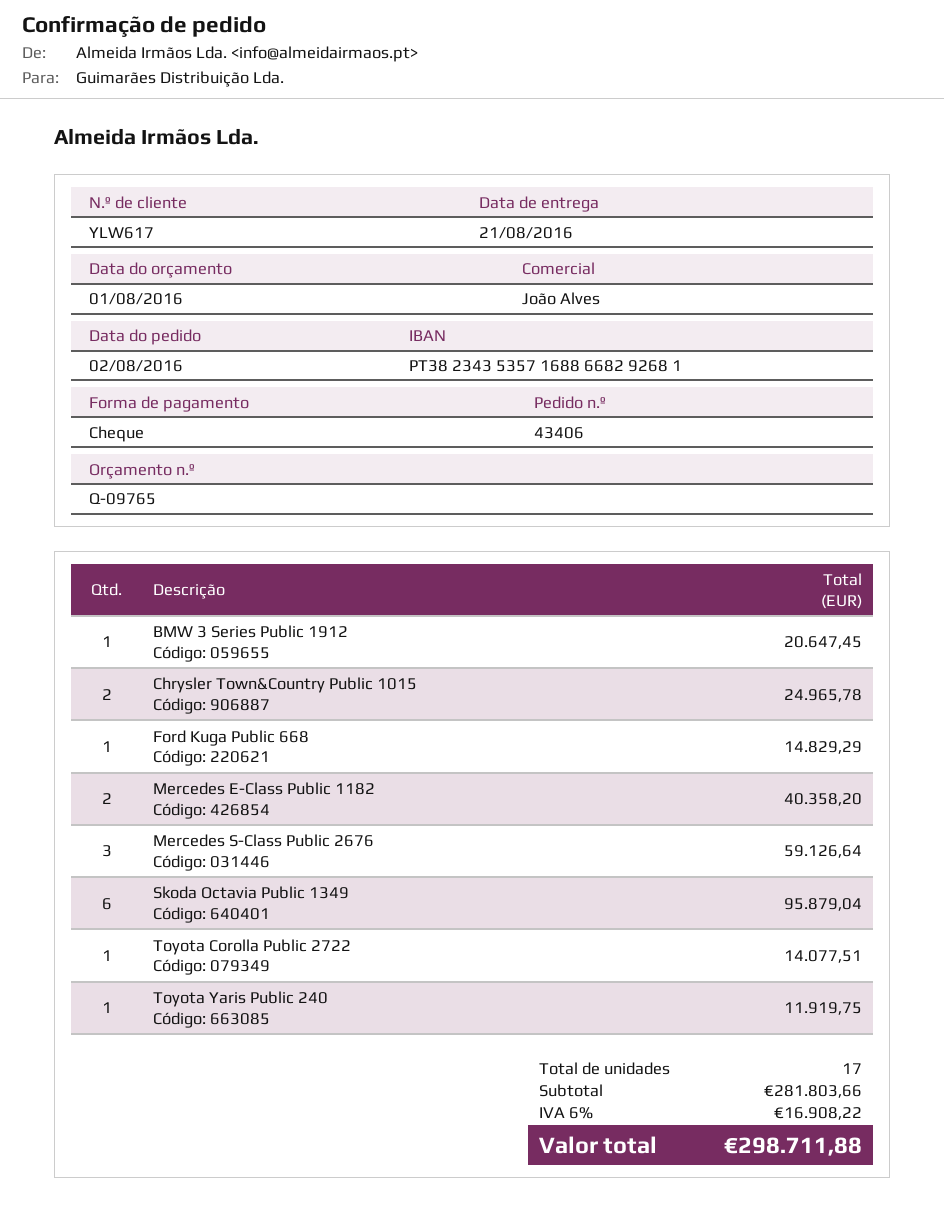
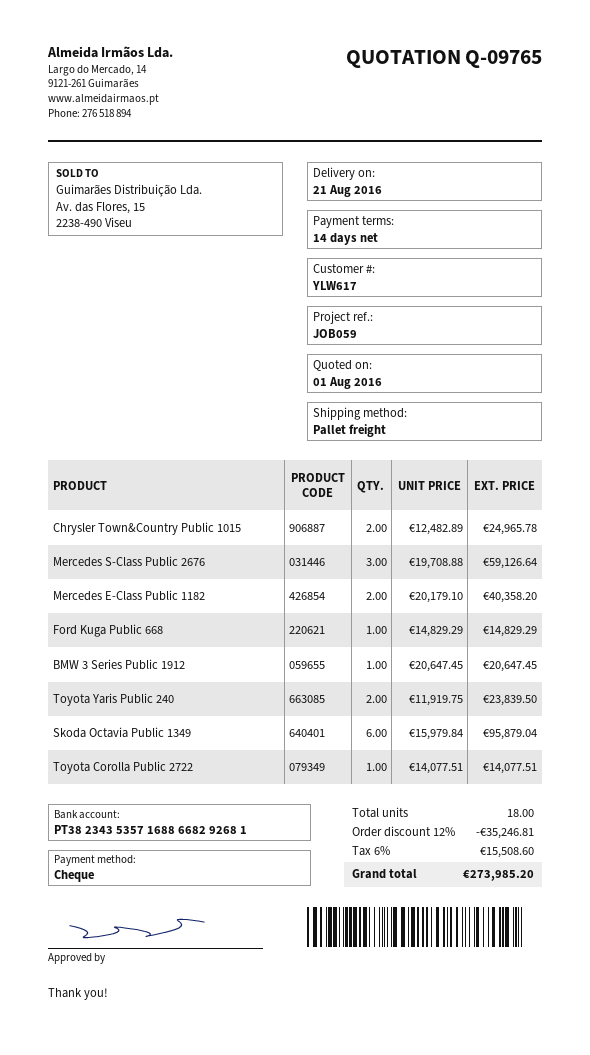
Toyota Yaris Public 240: 1 for 11919.75 -> 2 for 23839.50
total quantity: 17 -> 18
discount: none -> 12% = 35246.81
tax: 6% = 16908.22 -> 6% = 15508.60
total: 298711.88 -> 273985.20

